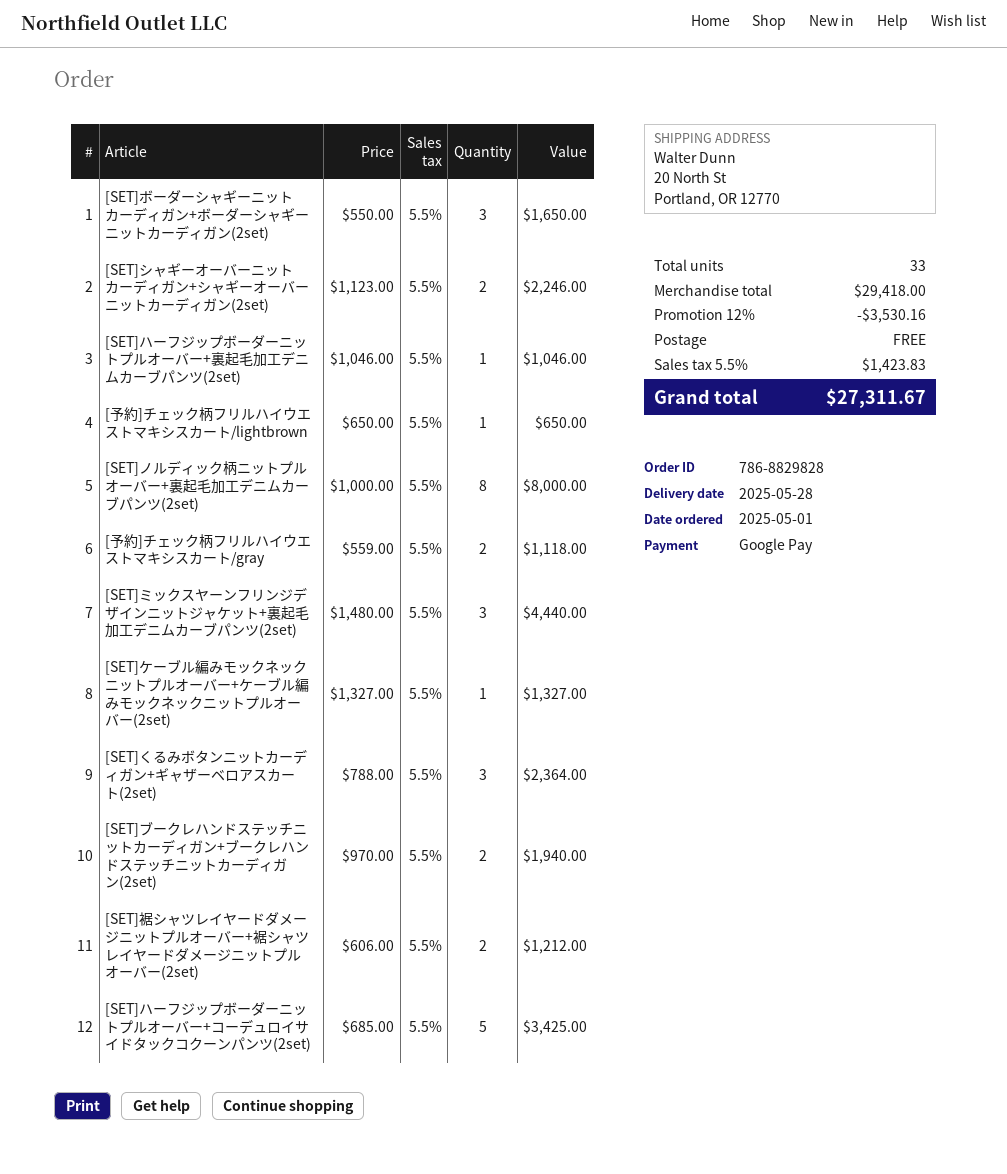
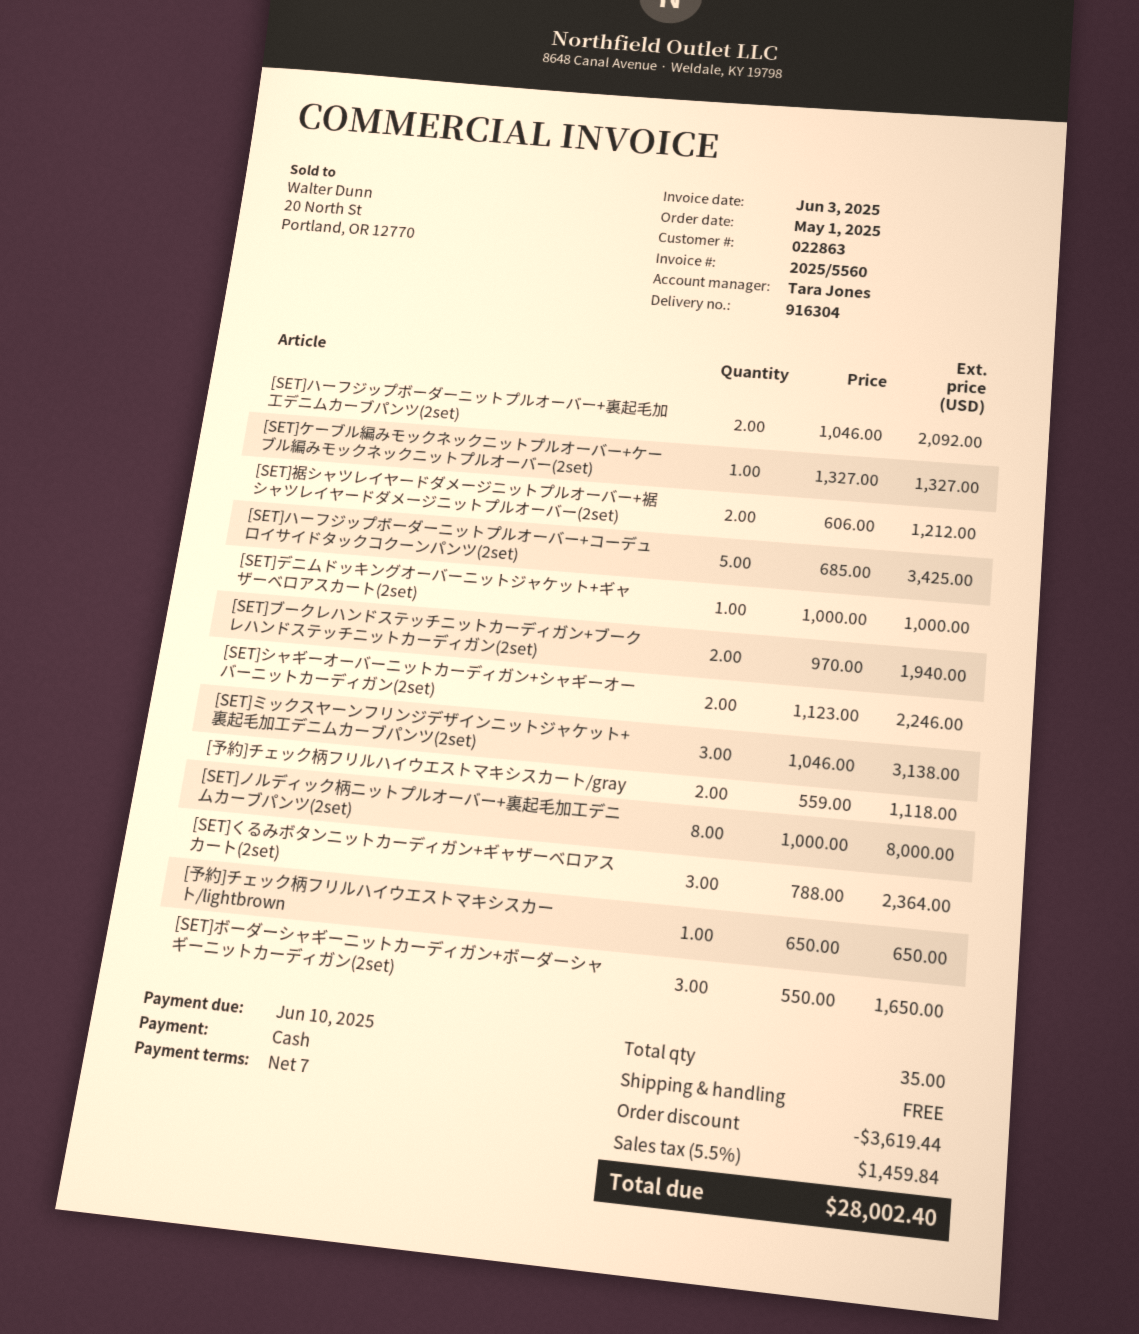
payment method: Google Pay -> cash
[SET]ハーフジップボーダーニットプルオーバー+裏起毛加工デニムカーブパンツ(2set): 1 x 1046.00 = 1046.00 -> 2 x 1046.00 = 2092.00
[SET]ミックスヤーンフリンジデザインニットジャケット+裏起毛加工デニムカーブパンツ(2set): 3 x 1480.00 = 4440.00 -> 3 x 1046.00 = 3138.00
[SET]デニムドッキングオーバーニットジャケット+ギャザーベロアスカート(2set): none -> 1 x 1000.00 = 1000.00
total quantity: 33 -> 35
discount: 3530.16 -> 3619.44
tax: 5.5% = 1423.83 -> 5.5% = 1459.84
total: 27311.67 -> 28002.40

